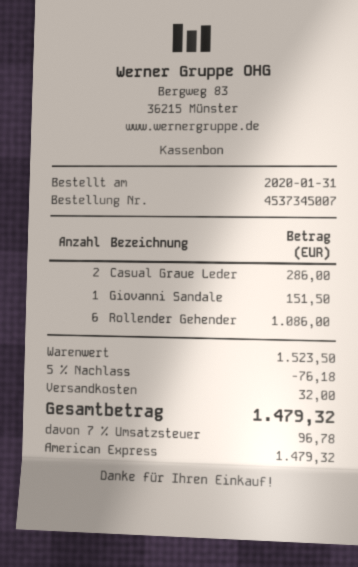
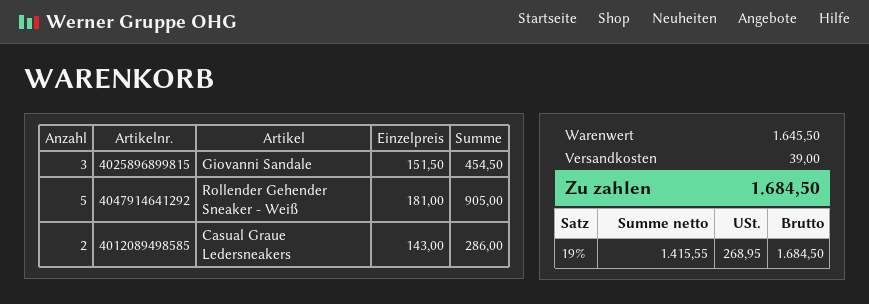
Giovanni Sandale: 1 for 151.50 -> 3 for 454.50
Rollender Gehender: 6 for 1086.00 -> 5 for 905.00
subtotal: 1523.50 -> 1645.50
discount: 5% = 76.18 -> none
shipping: 32.00 -> 39.00
tax: 7% = 96.78 -> 19% = 268.95
total: 1479.32 -> 1684.50

